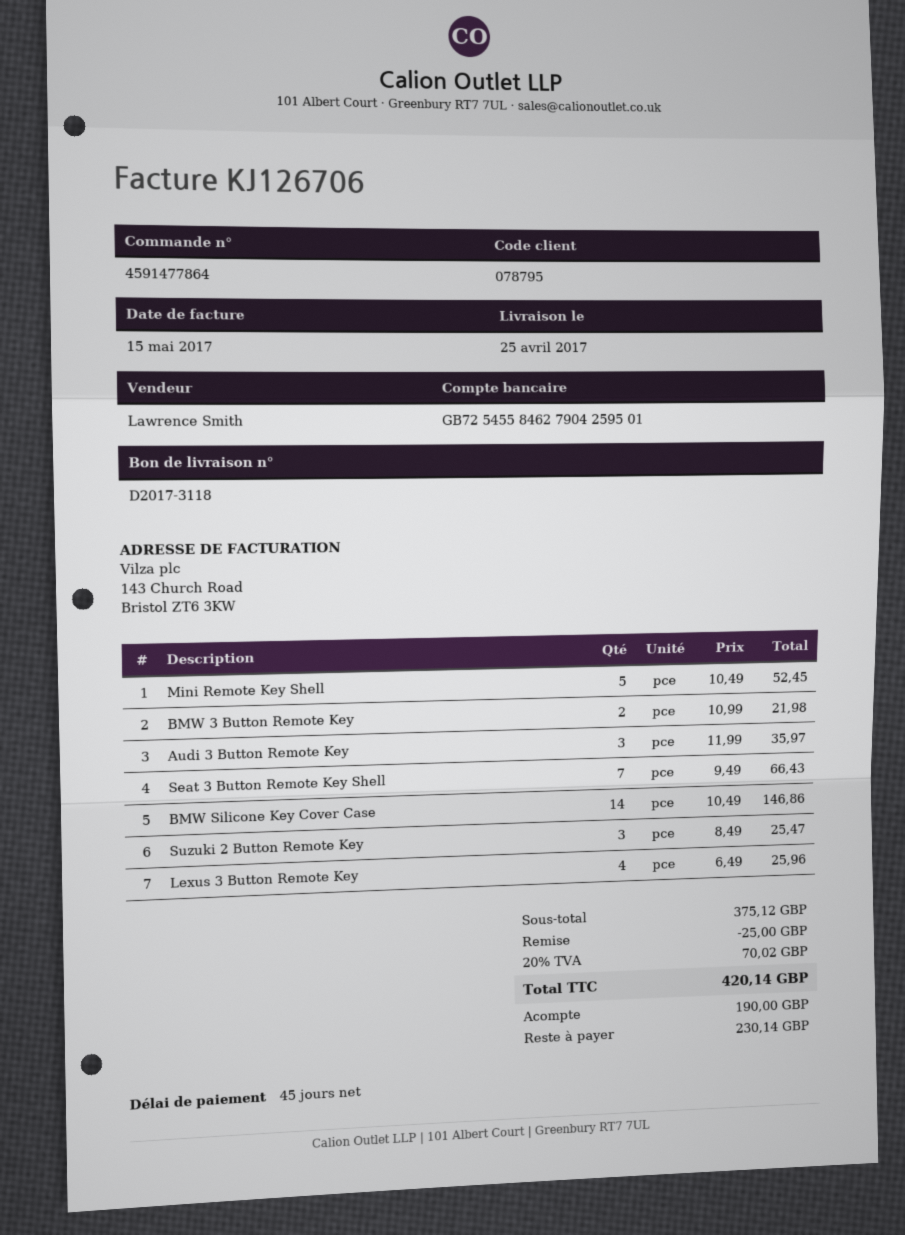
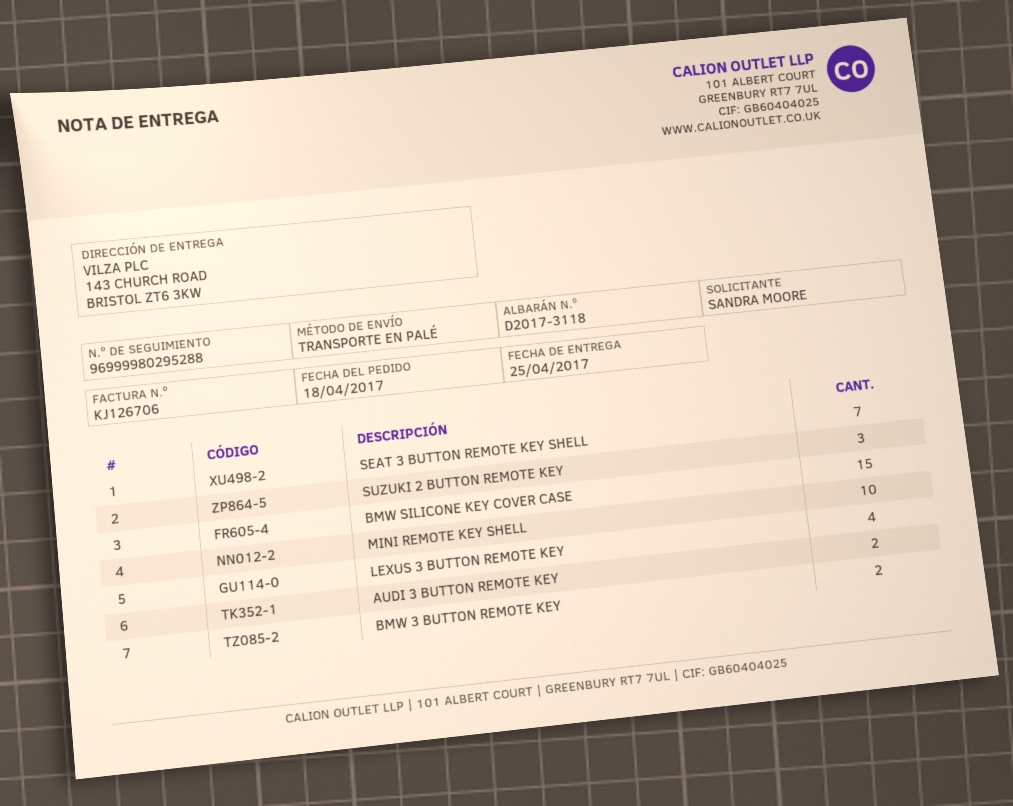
Mini Remote Key Shell: 5 -> 10
Audi 3 Button Remote Key: 3 -> 2
BMW Silicone Key Cover Case: 14 -> 15

